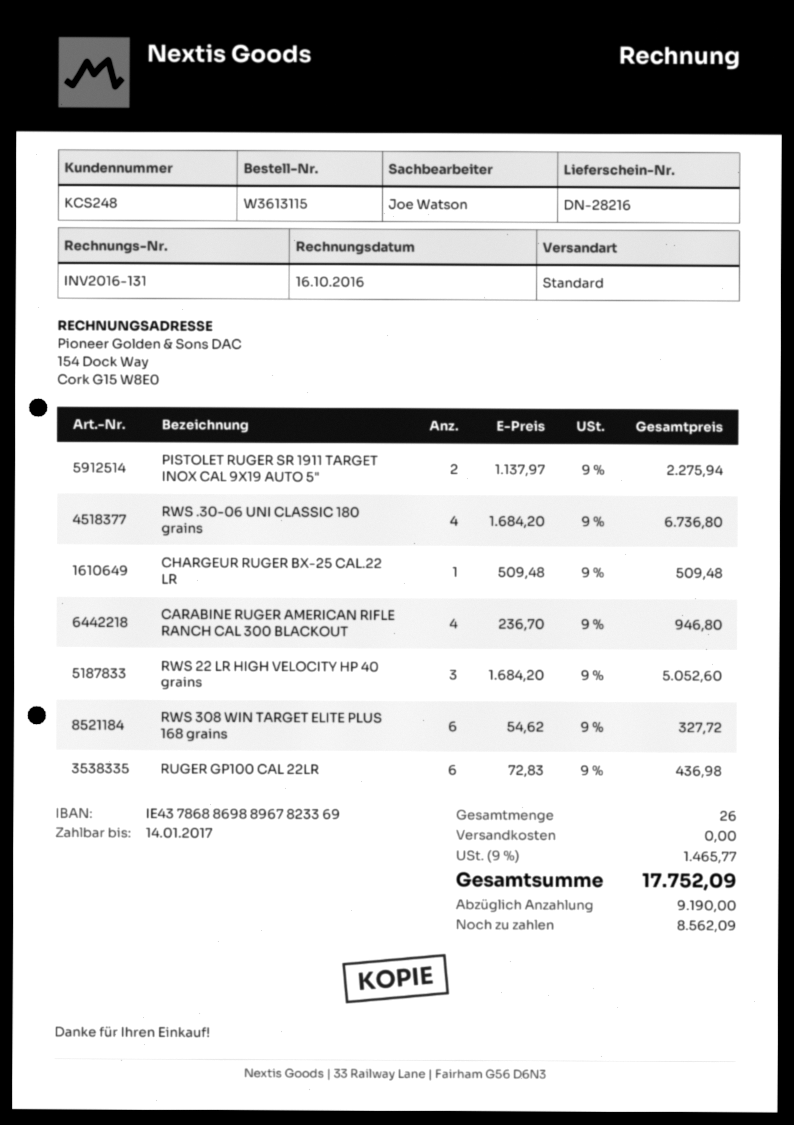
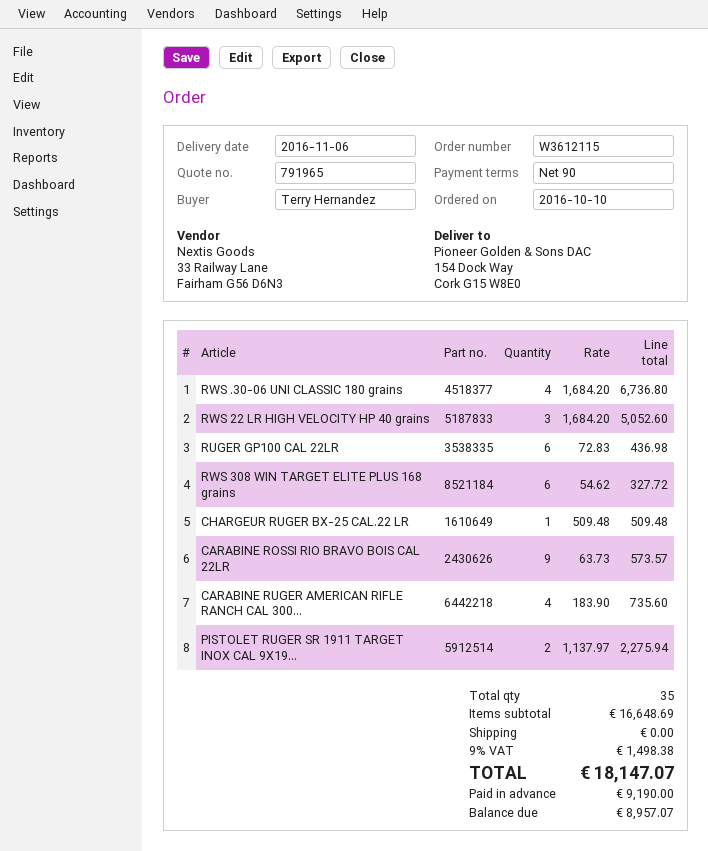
order number: W3613115 -> W3612115
CARABINE RUGER AMERICAN RIFLE RANCH CAL 300 BLACKOUT: 4 x 236.70 = 946.80 -> 4 x 183.90 = 735.60
CARABINE ROSSI RIO BRAVO BOIS CAL 22LR: none -> 9 x 63.73 = 573.57
total quantity: 26 -> 35
tax: 9% = 1465.77 -> 9% = 1498.38
total: 17752.09 -> 18147.07
balance: 8562.09 -> 8957.07

